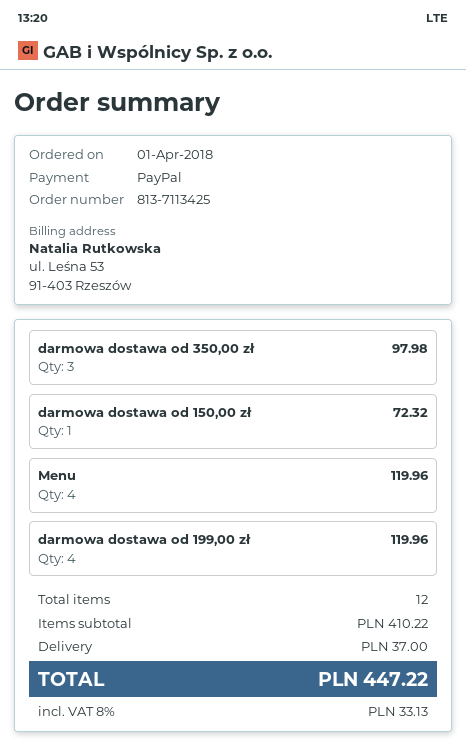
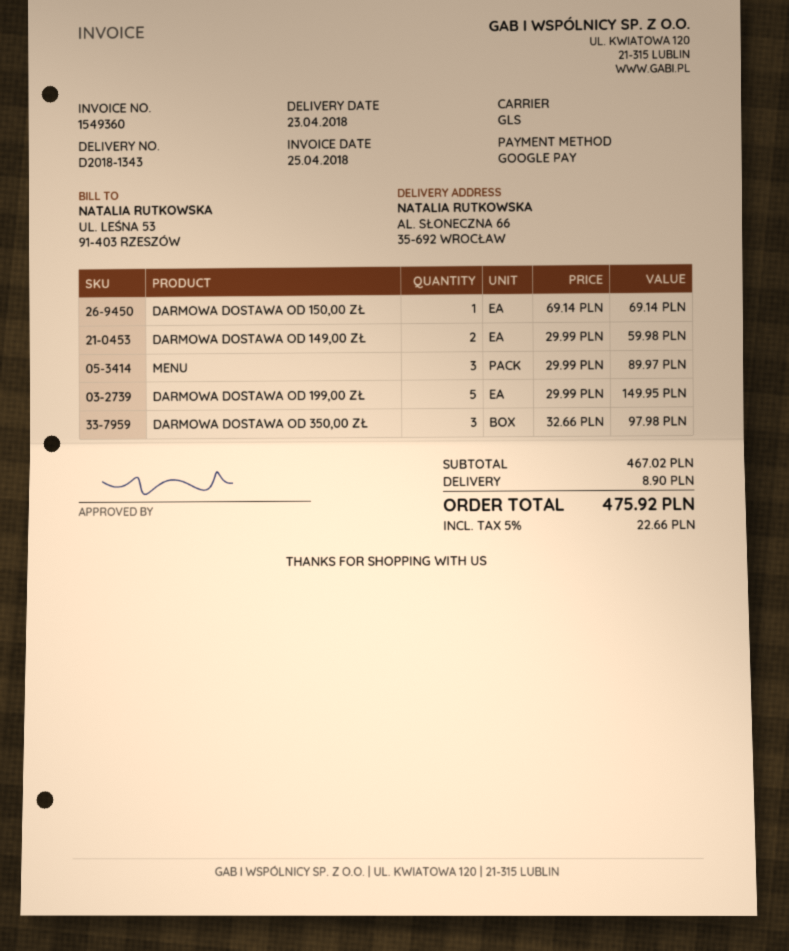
payment method: PayPal -> Google Pay
darmowa dostawa od 150,00 zł: 1 for 72.32 -> 1 for 69.14
Menu: 4 for 119.96 -> 3 for 89.97
darmowa dostawa od 199,00 zł: 4 for 119.96 -> 5 for 149.95
DARMOWA DOSTAWA OD 149,00 ZŁ: none -> 2 for 59.98
subtotal: 410.22 -> 467.02
shipping: 37.00 -> 8.90
tax: 8% = 33.13 -> 5% = 22.66
total: 447.22 -> 475.92

